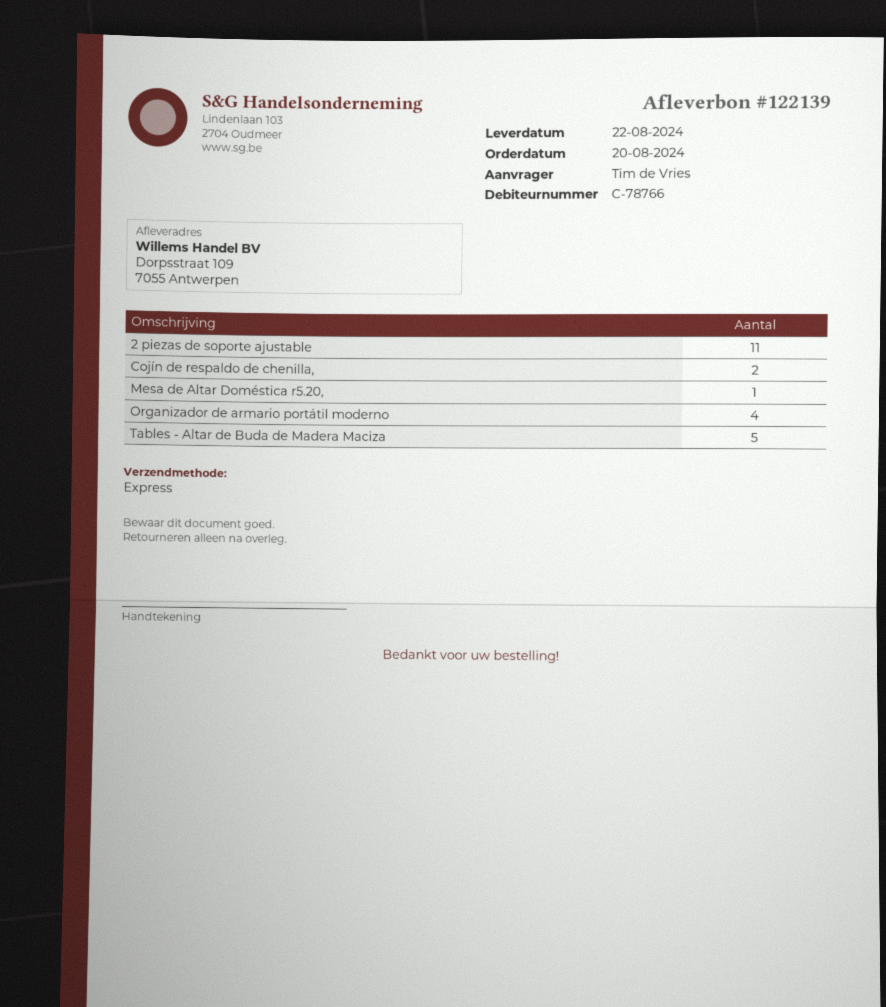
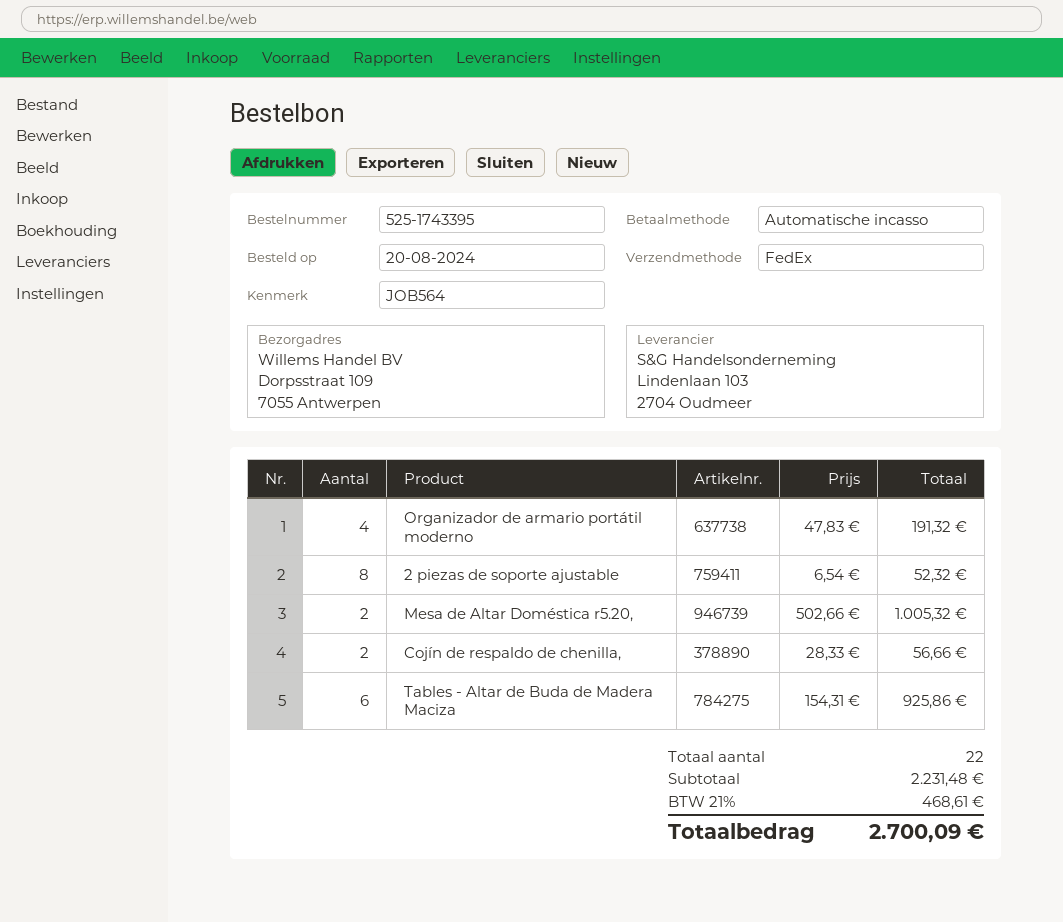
shipping method: express -> FedEx
2 piezas de soporte ajustable: 11 -> 8
Mesa de Altar Doméstica r5.20,: 1 -> 2
Tables - Altar de Buda de Madera Maciza: 5 -> 6

